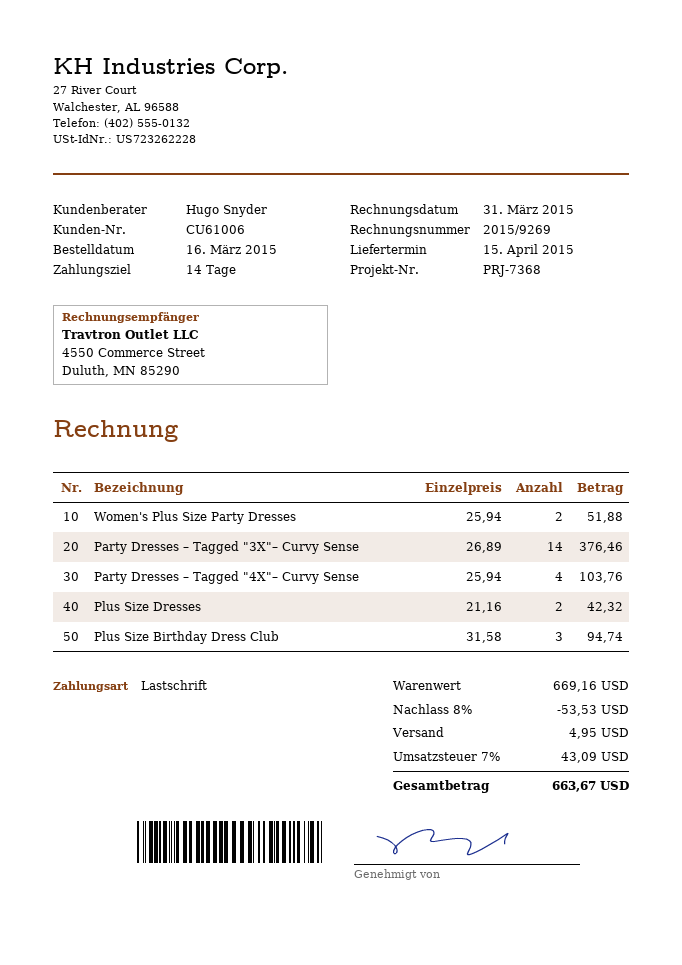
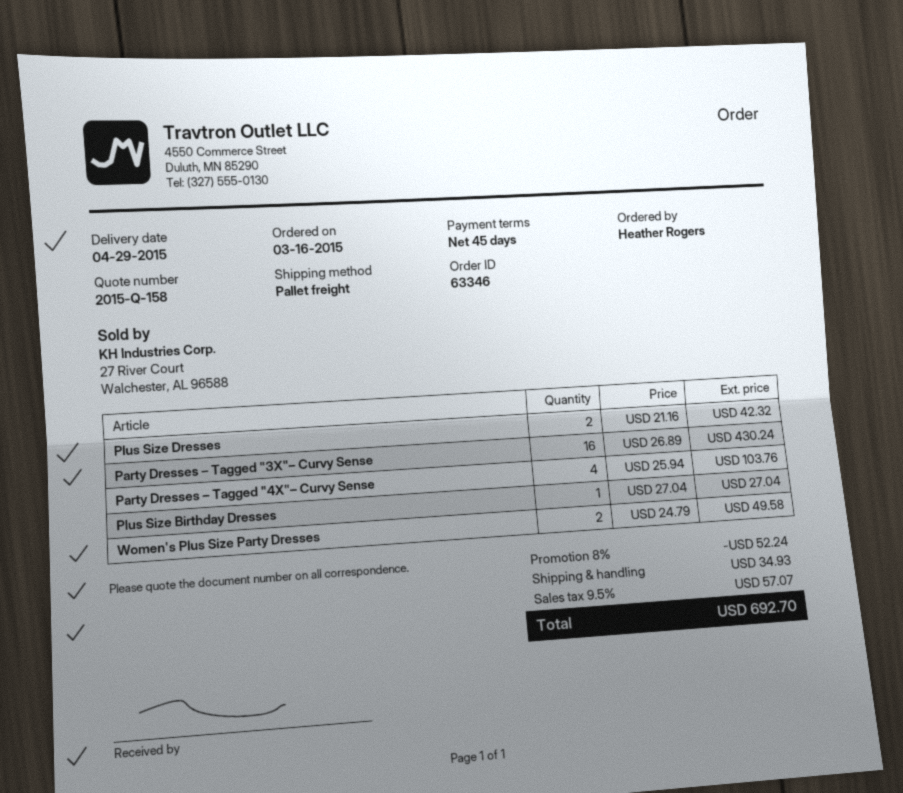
delivery date: 2015-04-15 -> 2015-04-29
payment terms: 14 days -> 45 days
Women's Plus Size Party Dresses: 2 x 25.94 = 51.88 -> 2 x 24.79 = 49.58
Party Dresses – Tagged "3X"– Curvy Sense: 14 x 26.89 = 376.46 -> 16 x 26.89 = 430.24
Plus Size Birthday Dress Club: 3 x 31.58 = 94.74 -> none
Plus Size Birthday Dresses: none -> 1 x 27.04 = 27.04
discount: 8% = 53.53 -> 8% = 52.24
shipping: 4.95 -> 34.93
tax: 7% = 43.09 -> 9.5% = 57.07
total: 663.67 -> 692.70

